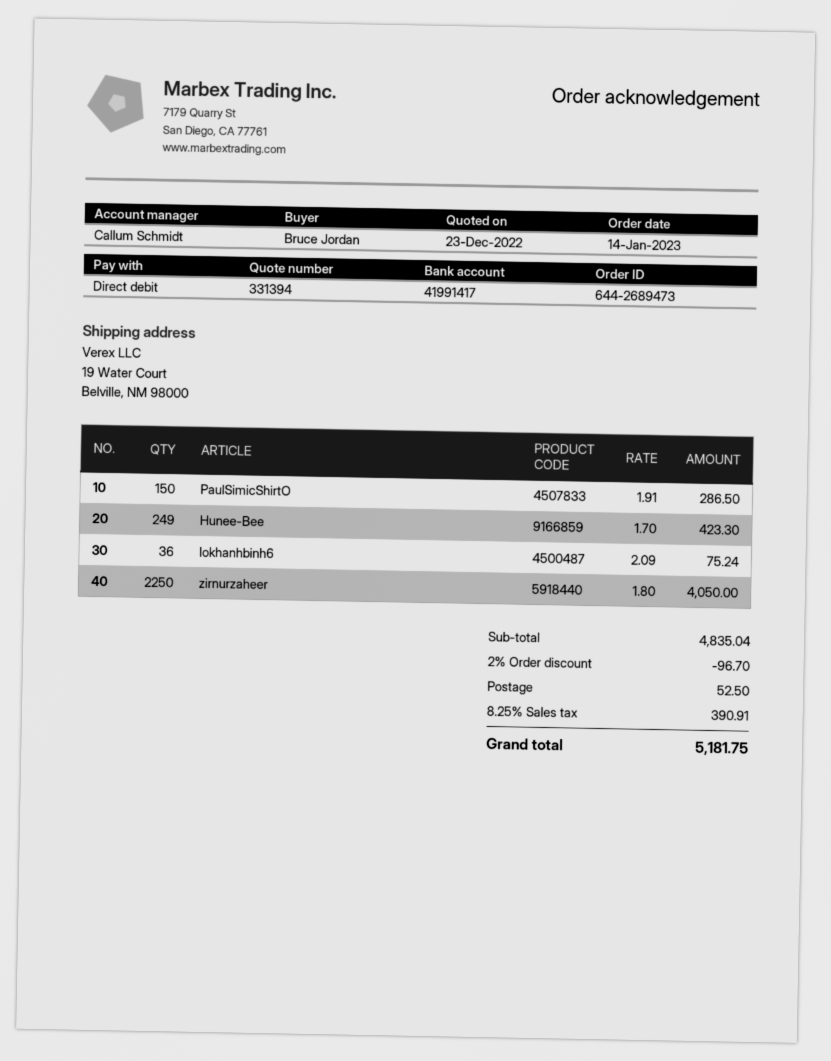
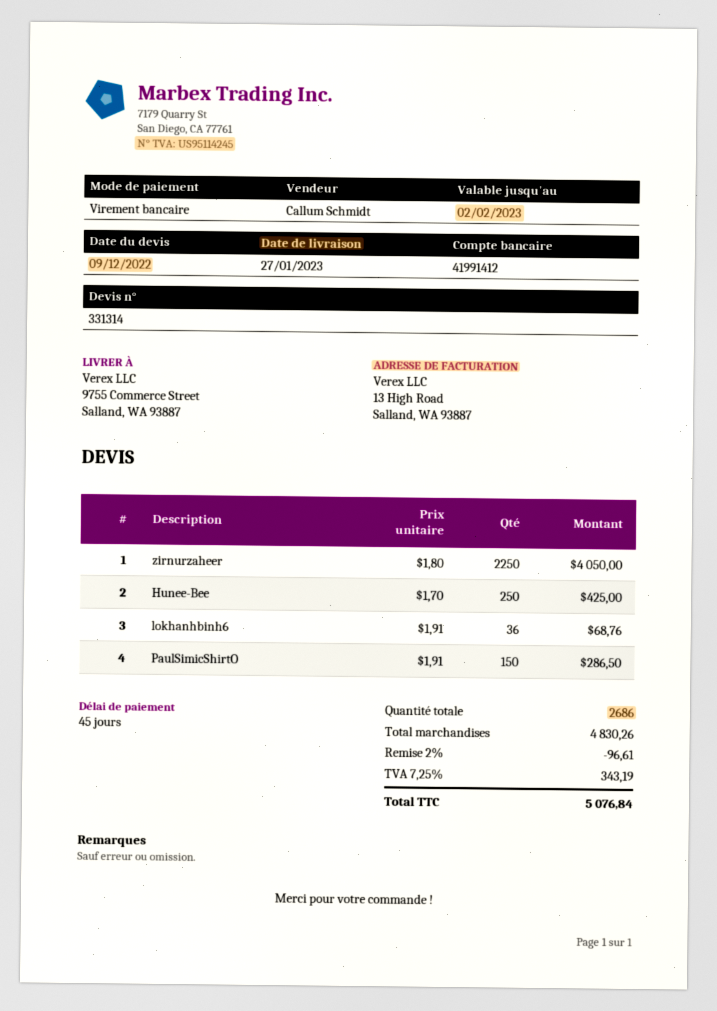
quote number: 331394 -> 331314
quote date: 2022-12-23 -> 2022-12-09
payment method: direct debit -> bank transfer
bank account: 41991417 -> 41991412
ship to: 19 Water Court, Belville, NM 98000 -> 9755 Commerce Street, Salland, WA 93887
Hunee-Bee: 249 x 1.70 = 423.30 -> 250 x 1.70 = 425.00
lokhanhbinh6: 36 x 2.09 = 75.24 -> 36 x 1.91 = 68.76
subtotal: 4835.04 -> 4830.26
discount: 2% = 96.70 -> 2% = 96.61
shipping: 52.50 -> none
tax: 8.25% = 390.91 -> 7.25% = 343.19
total: 5181.75 -> 5076.84

